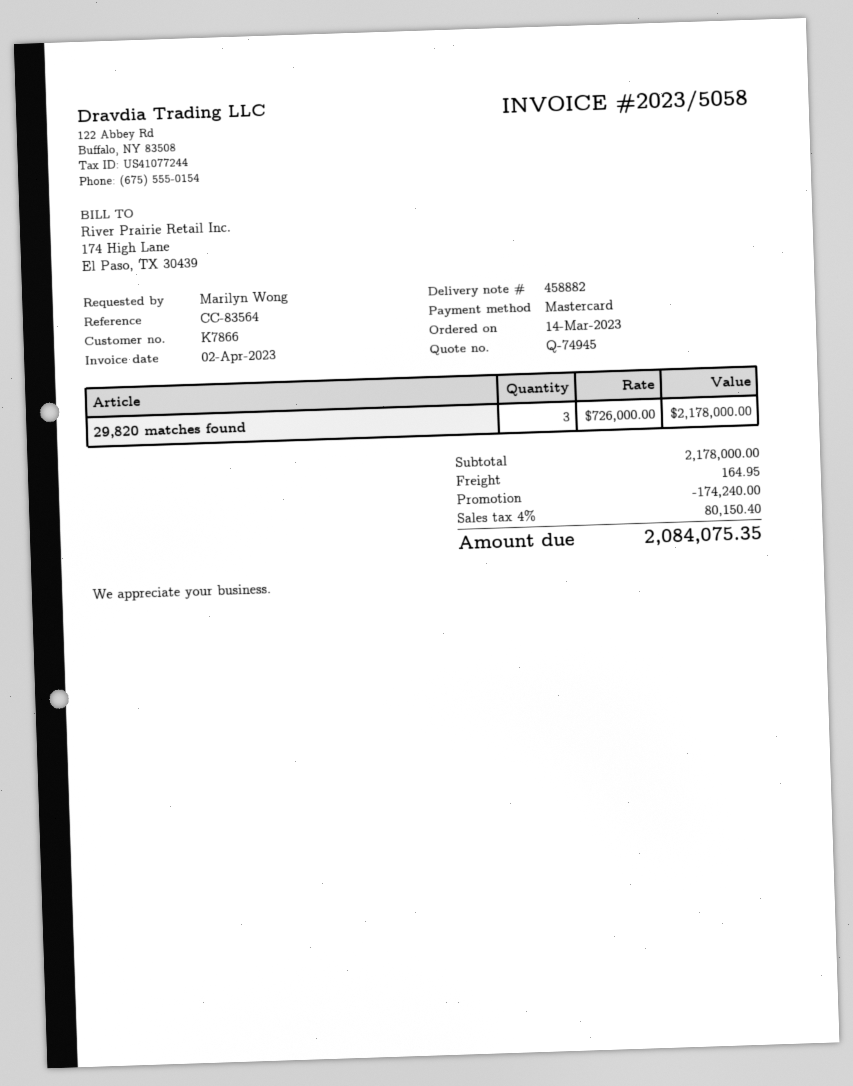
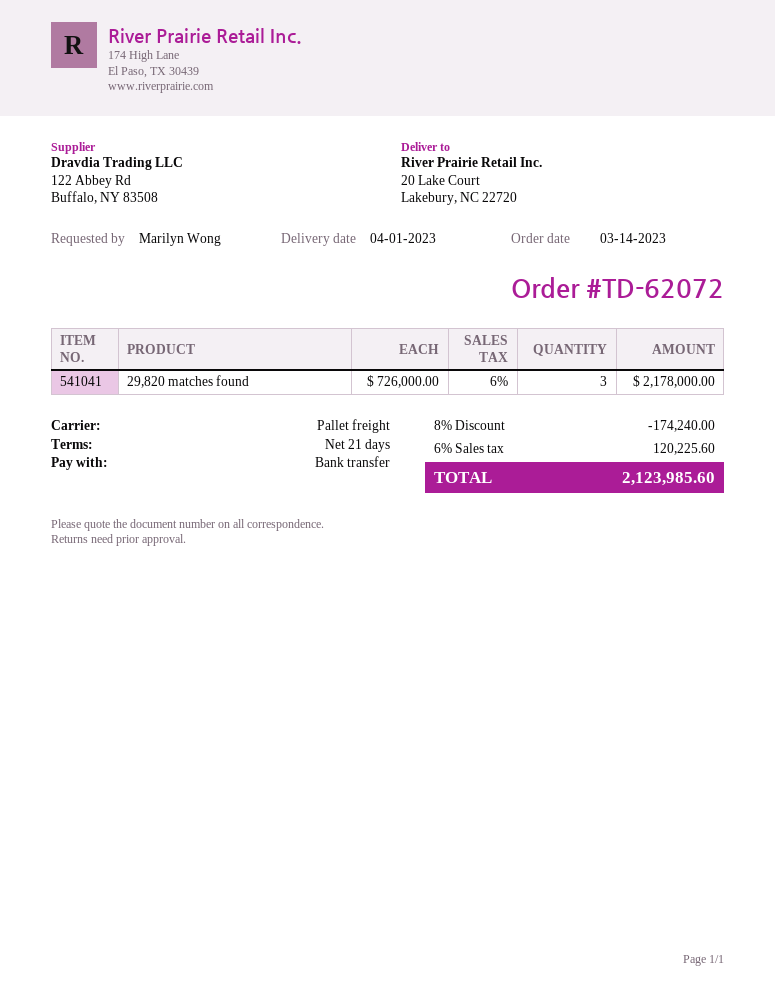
payment method: Mastercard -> bank transfer
shipping: 164.95 -> none
tax: 4% = 80150.40 -> 6% = 120225.60
total: 2084075.35 -> 2123985.60

